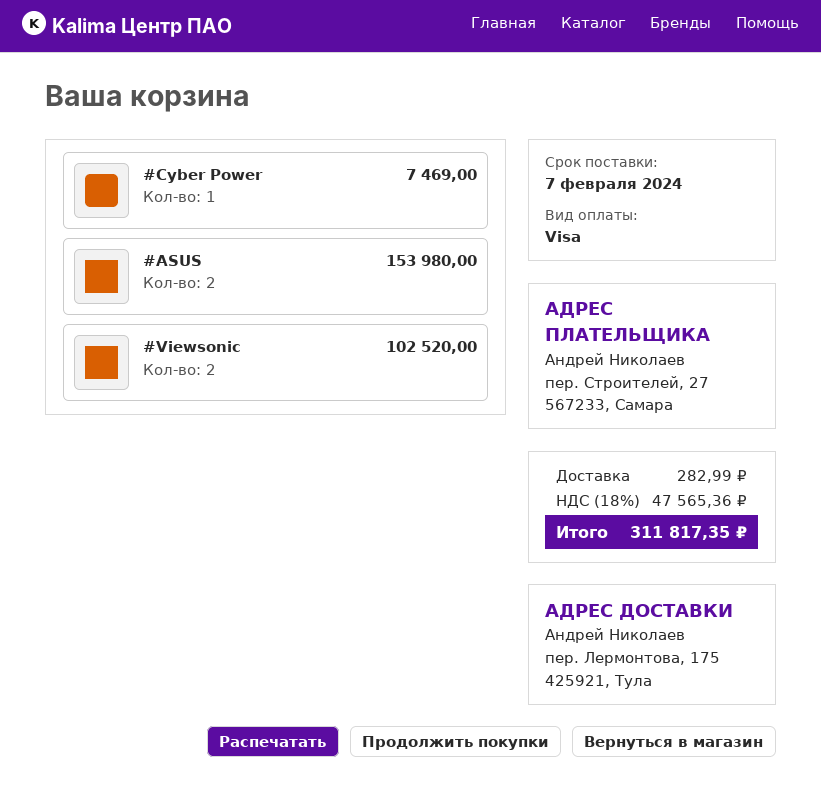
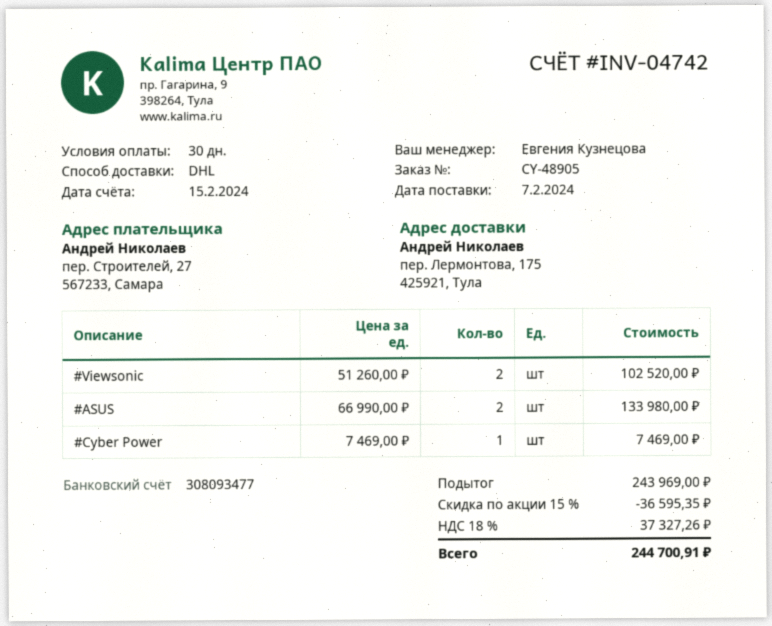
#ASUS: 2 for 153980.00 -> 2 for 133980.00
discount: none -> 15% = 36595.35
shipping: 282.99 -> none
tax: 18% = 47565.36 -> 18% = 37327.26
total: 311817.35 -> 244700.91

